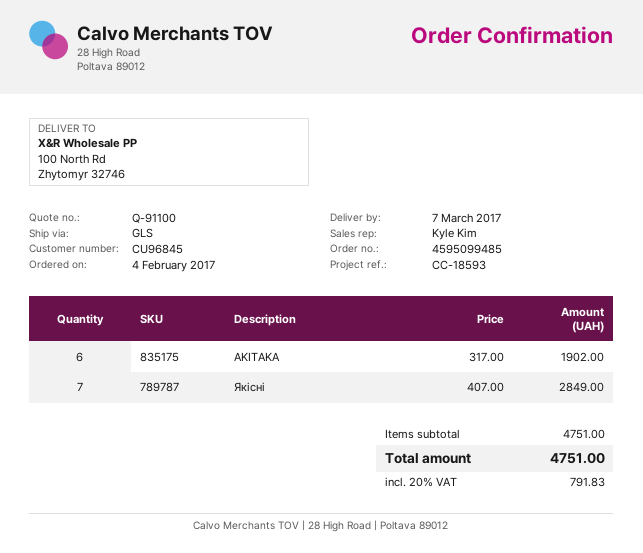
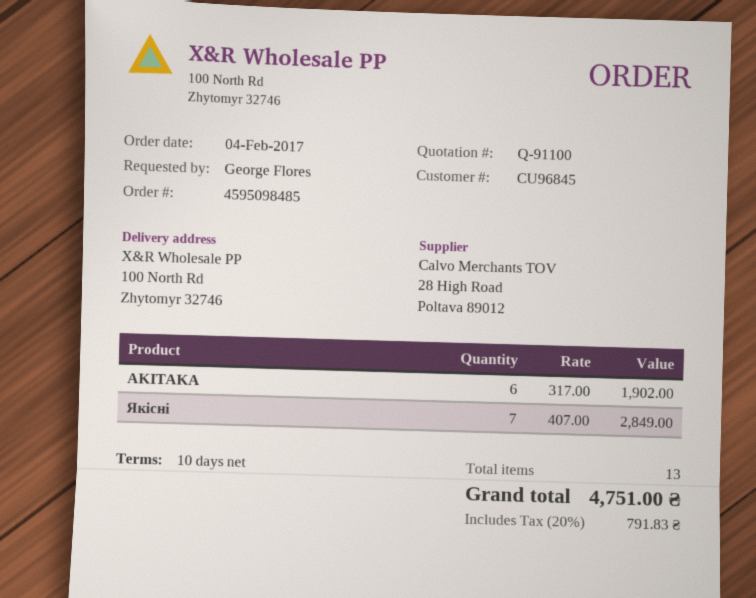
order number: 4595099485 -> 4595098485

